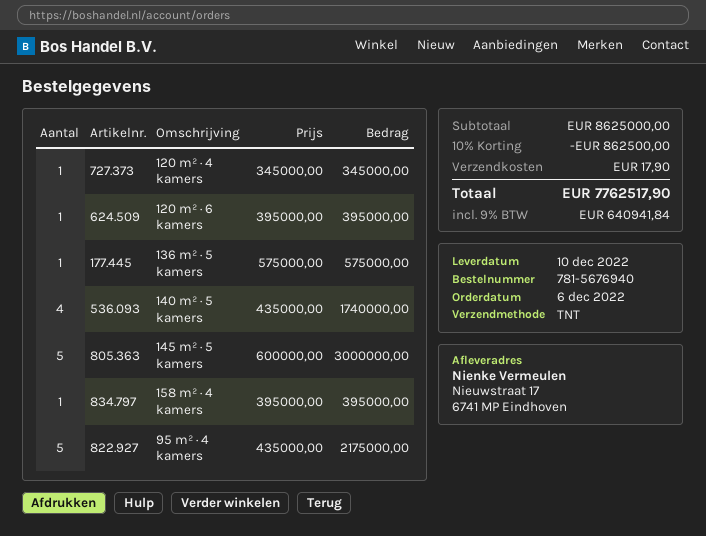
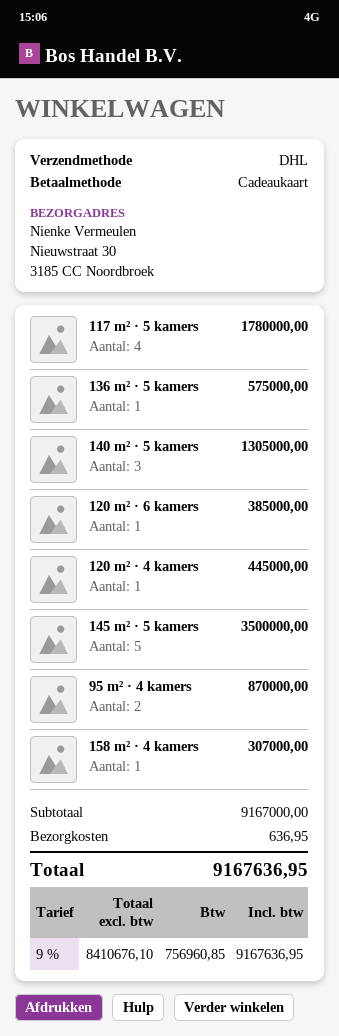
shipping method: TNT -> DHL
ship to: Nieuwstraat 17, 6741 MP Eindhoven -> Nieuwstraat 30, 3185 CC Noordbroek
120 m² · 4 kamers: 1 for 345000.00 -> 1 for 445000.00
120 m² · 6 kamers: 1 for 395000.00 -> 1 for 385000.00
140 m² · 5 kamers: 4 for 1740000.00 -> 3 for 1305000.00
145 m² · 5 kamers: 5 for 3000000.00 -> 5 for 3500000.00
158 m² · 4 kamers: 1 for 395000.00 -> 1 for 307000.00
95 m² · 4 kamers: 5 for 2175000.00 -> 2 for 870000.00
117 m² · 5 kamers: none -> 4 for 1780000.00
subtotal: 8625000.00 -> 9167000.00
discount: 10% = 862500.00 -> none
shipping: 17.90 -> 636.95
tax: 9% = 640941.84 -> 9% = 756960.85
total: 7762517.90 -> 9167636.95

